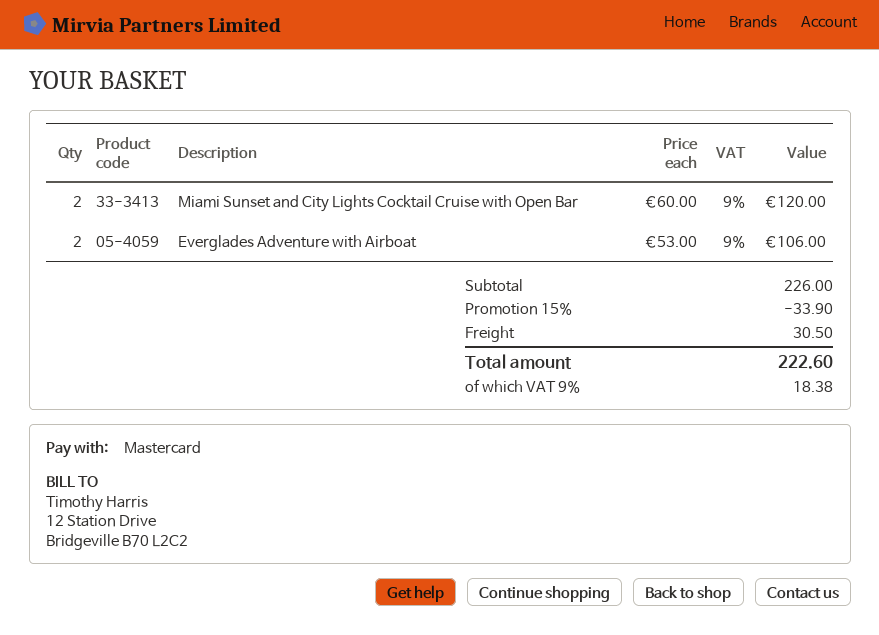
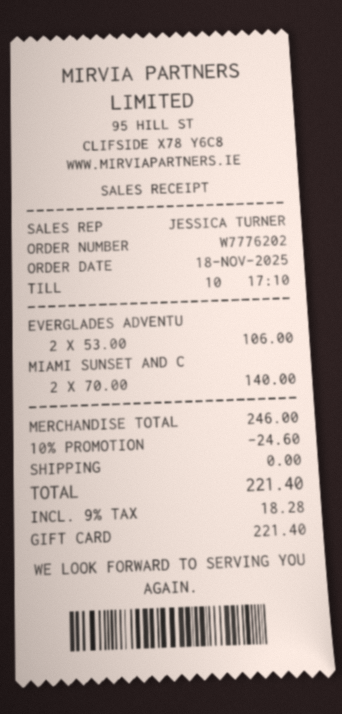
payment method: Mastercard -> gift card
Miami Sunset and City Lights Cocktail Cruise with Open Bar: 2 x 60.00 = 120.00 -> 2 x 70.00 = 140.00
subtotal: 226.00 -> 246.00
discount: 15% = 33.90 -> 10% = 24.60
shipping: 30.50 -> 0.00
tax: 9% = 18.38 -> 9% = 18.28
total: 222.60 -> 221.40

